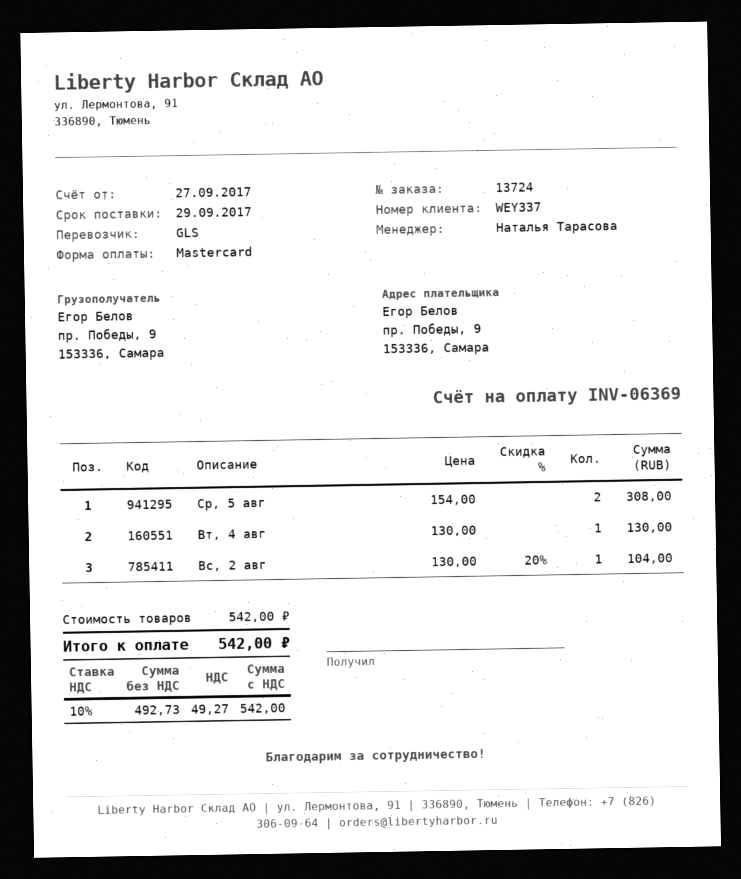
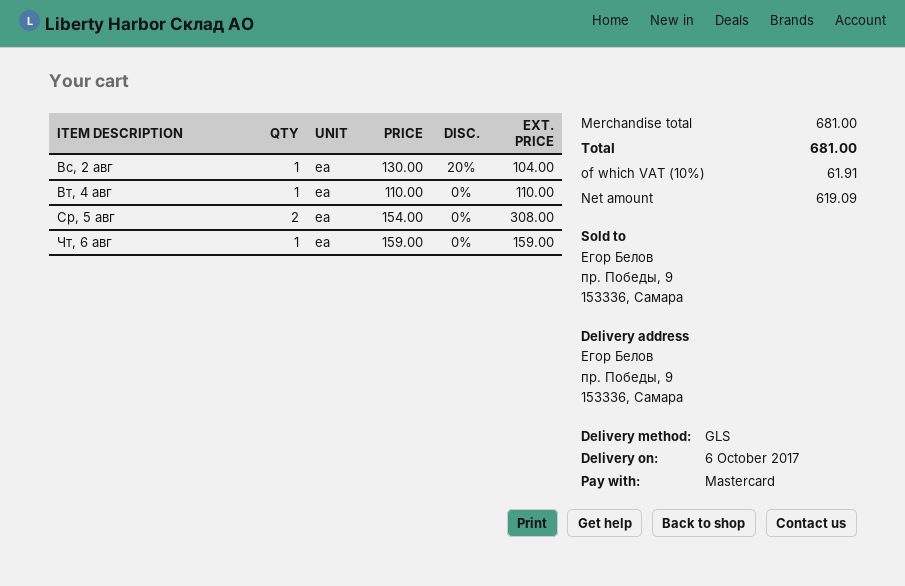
delivery date: 2017-09-29 -> 2017-10-06
Вт, 4 авг: 1 x 130.00 = 130.00 -> 1 x 110.00 = 110.00
Чт, 6 авг: none -> 1 x 159.00 = 159.00
subtotal: 542.00 -> 681.00
net: 492.73 -> 619.09
tax: 10% = 49.27 -> 10% = 61.91
total: 542.00 -> 681.00

